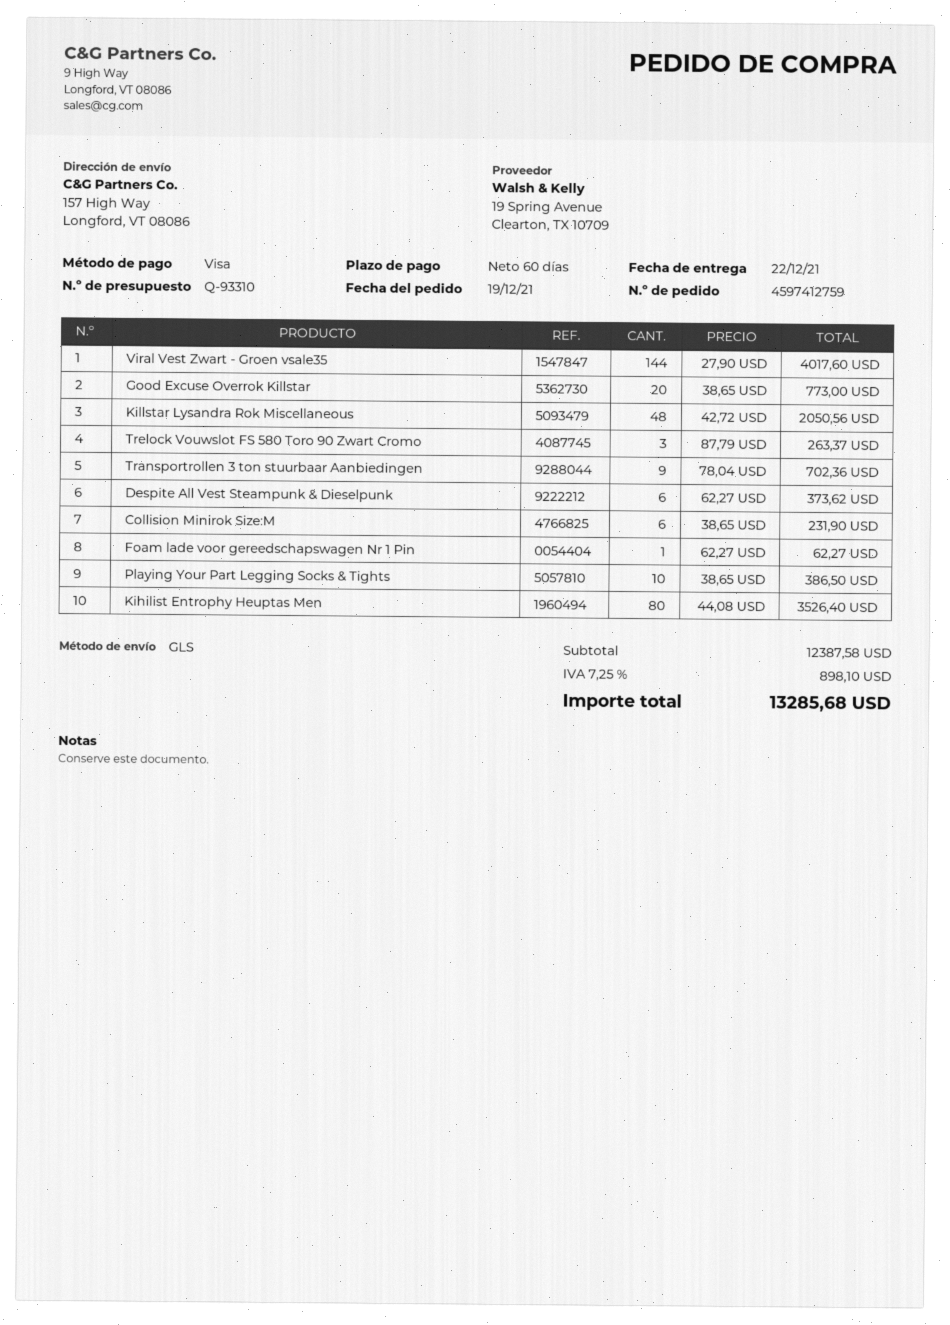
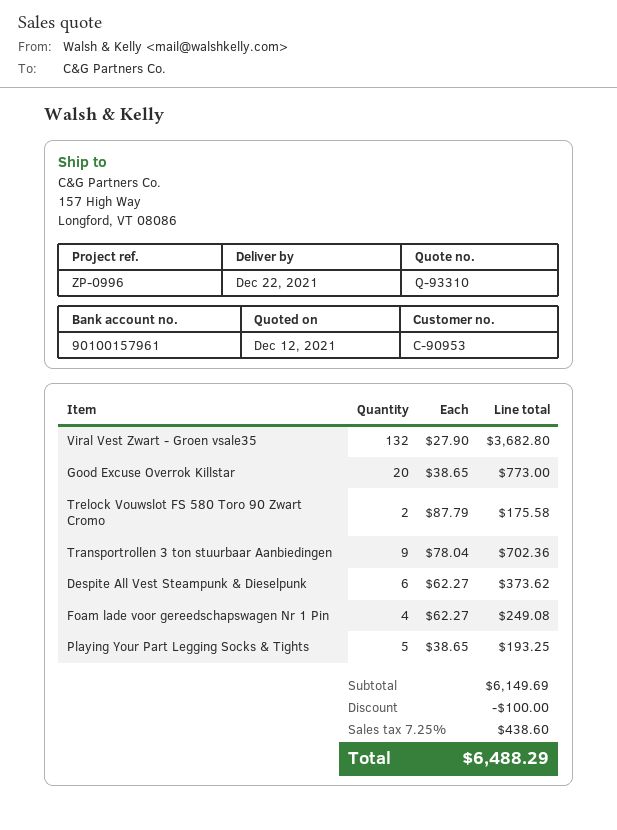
Viral Vest Zwart - Groen vsale35: 144 x 27.90 = 4017.60 -> 132 x 27.90 = 3682.80
Killstar Lysandra Rok Miscellaneous: 48 x 42.72 = 2050.56 -> none
Trelock Vouwslot FS 580 Toro 90 Zwart Cromo: 3 x 87.79 = 263.37 -> 2 x 87.79 = 175.58
Collision Minirok Size:M: 6 x 38.65 = 231.90 -> none
Foam lade voor gereedschapswagen Nr 1 Pin: 1 x 62.27 = 62.27 -> 4 x 62.27 = 249.08
Playing Your Part Legging Socks & Tights: 10 x 38.65 = 386.50 -> 5 x 38.65 = 193.25
Kihilist Entrophy Heuptas Men: 80 x 44.08 = 3526.40 -> none
subtotal: 12387.58 -> 6149.69
discount: none -> 100.00
tax: 7.25% = 898.10 -> 7.25% = 438.60
total: 13285.68 -> 6488.29

